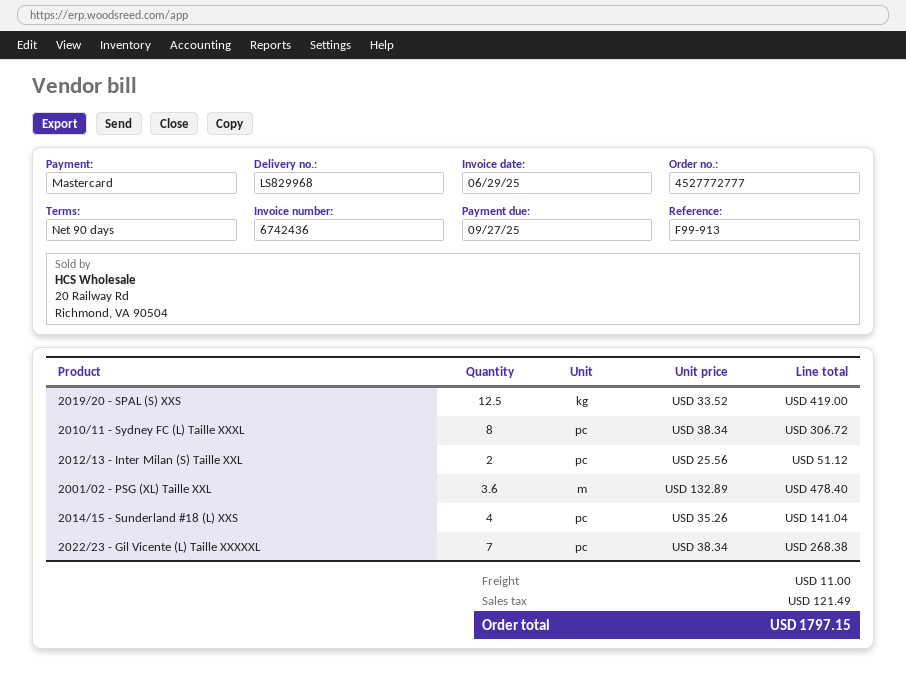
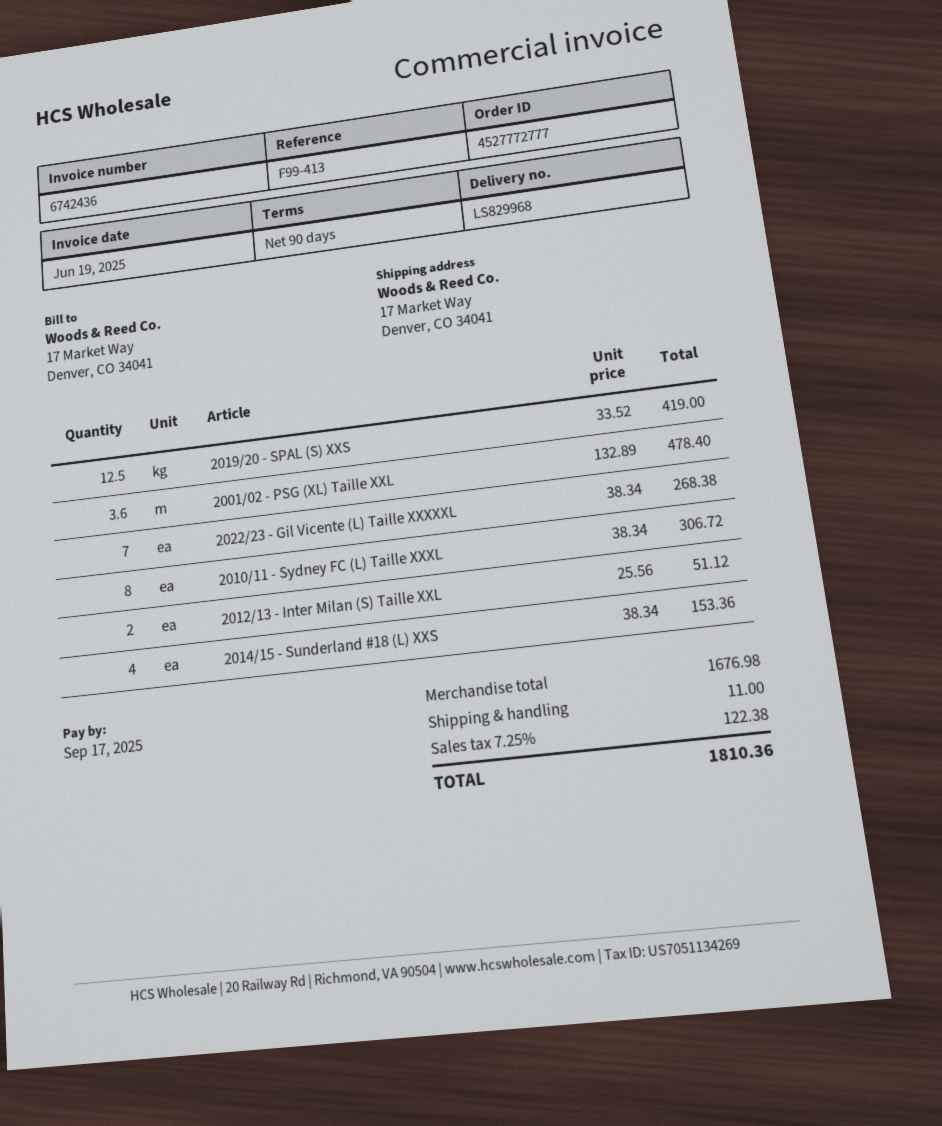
invoice date: 2025-06-29 -> 2025-06-19
due date: 2025-09-27 -> 2025-09-17
reference: F99-913 -> F99-413
2014/15 - Sunderland #18 (L) XXS: 4 x 35.26 = 141.04 -> 4 x 38.34 = 153.36
tax: 121.49 -> 122.38
total: 1797.15 -> 1810.36

